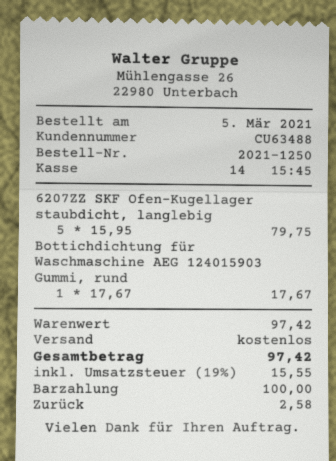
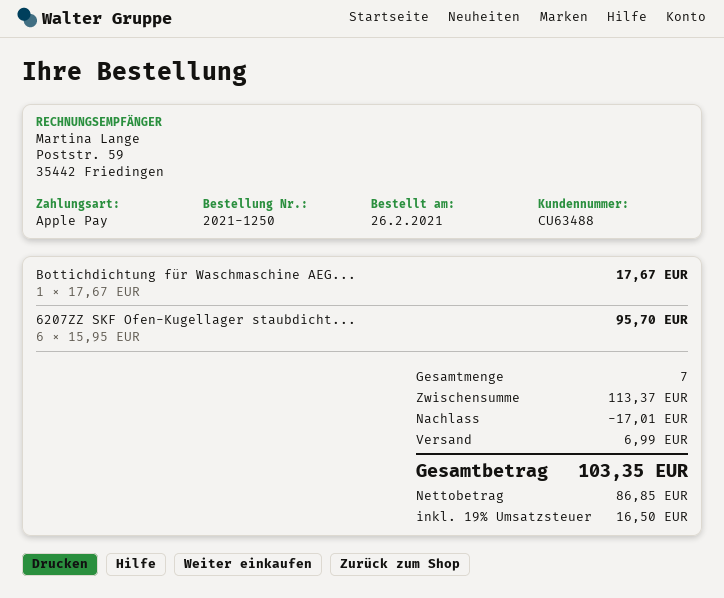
order date: 2021-03-05 -> 2021-02-26
payment method: cash -> Apple Pay
6207ZZ SKF Ofen-Kugellager staubdicht, langlebig: 5 x 15.95 = 79.75 -> 6 x 15.95 = 95.70
subtotal: 97.42 -> 113.37
discount: none -> 17.01
shipping: 0.00 -> 6.99
tax: 19% = 15.55 -> 19% = 16.50
total: 97.42 -> 103.35

